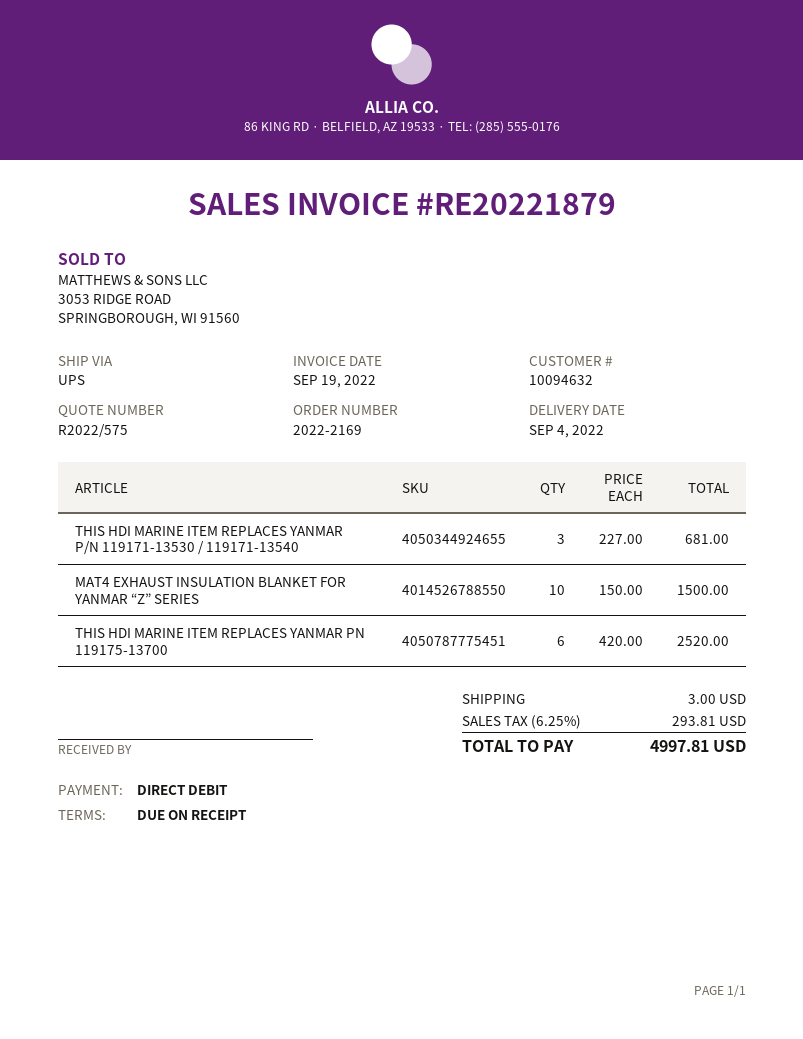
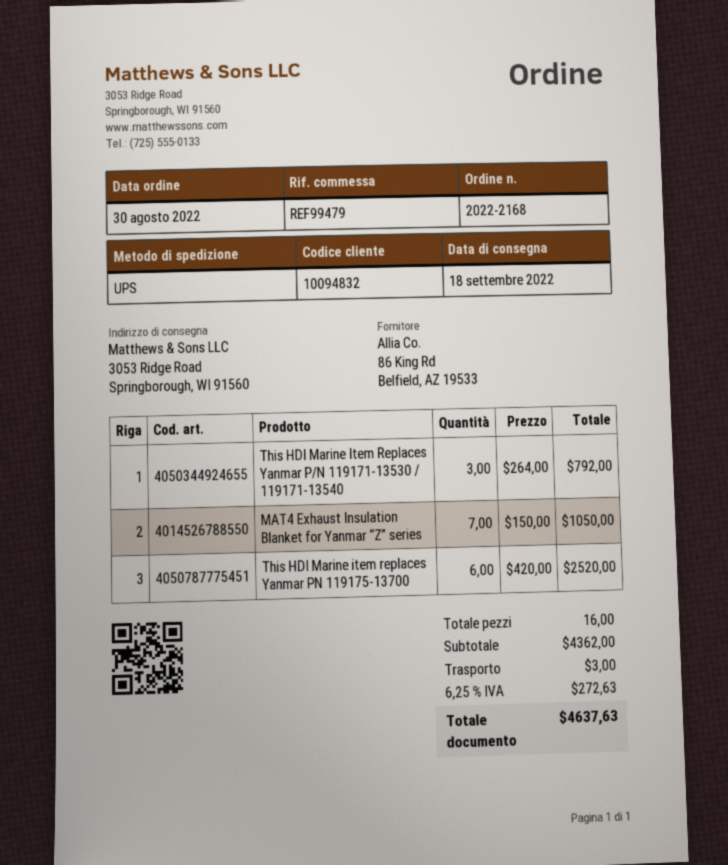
order number: 2022-2169 -> 2022-2168
delivery date: 2022-09-04 -> 2022-09-18
customer number: 10094632 -> 10094832
THIS HDI MARINE ITEM REPLACES YANMAR P/N 119171-13530 / 119171-13540: 3 x 227.00 = 681.00 -> 3 x 264.00 = 792.00
MAT4 EXHAUST INSULATION BLANKET FOR YANMAR “Z” SERIES: 10 x 150.00 = 1500.00 -> 7 x 150.00 = 1050.00
tax: 6.25% = 293.81 -> 6.25% = 272.63
total: 4997.81 -> 4637.63

